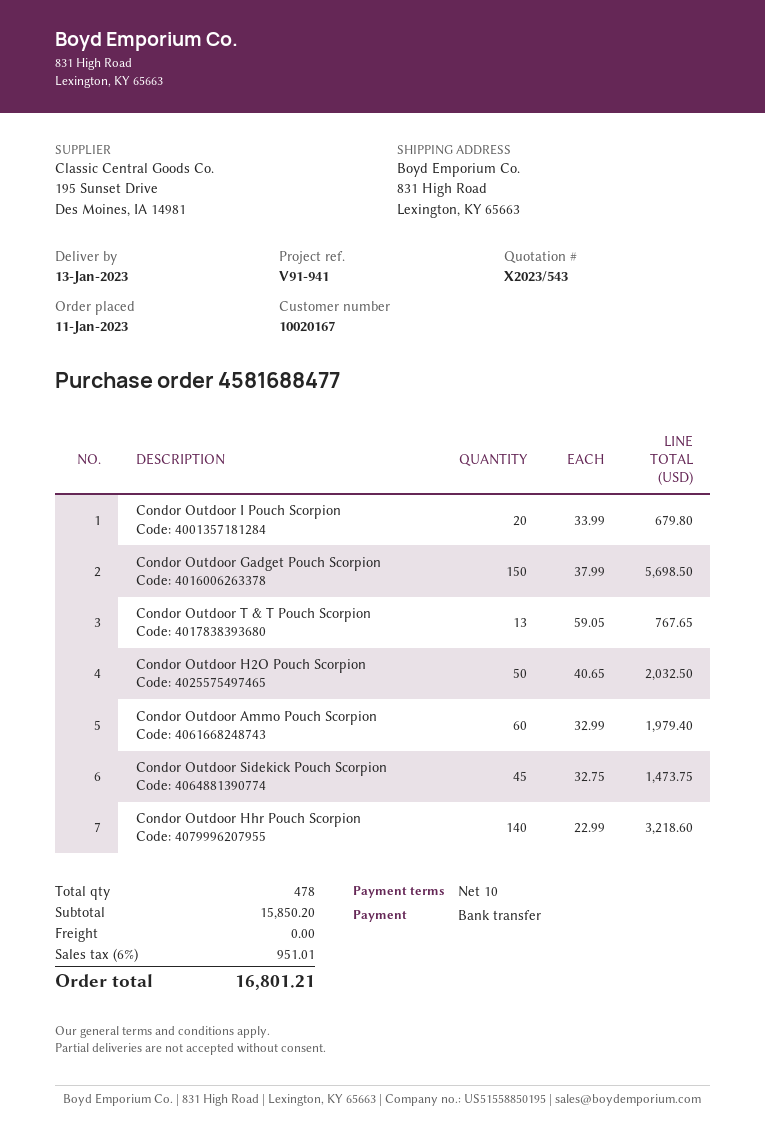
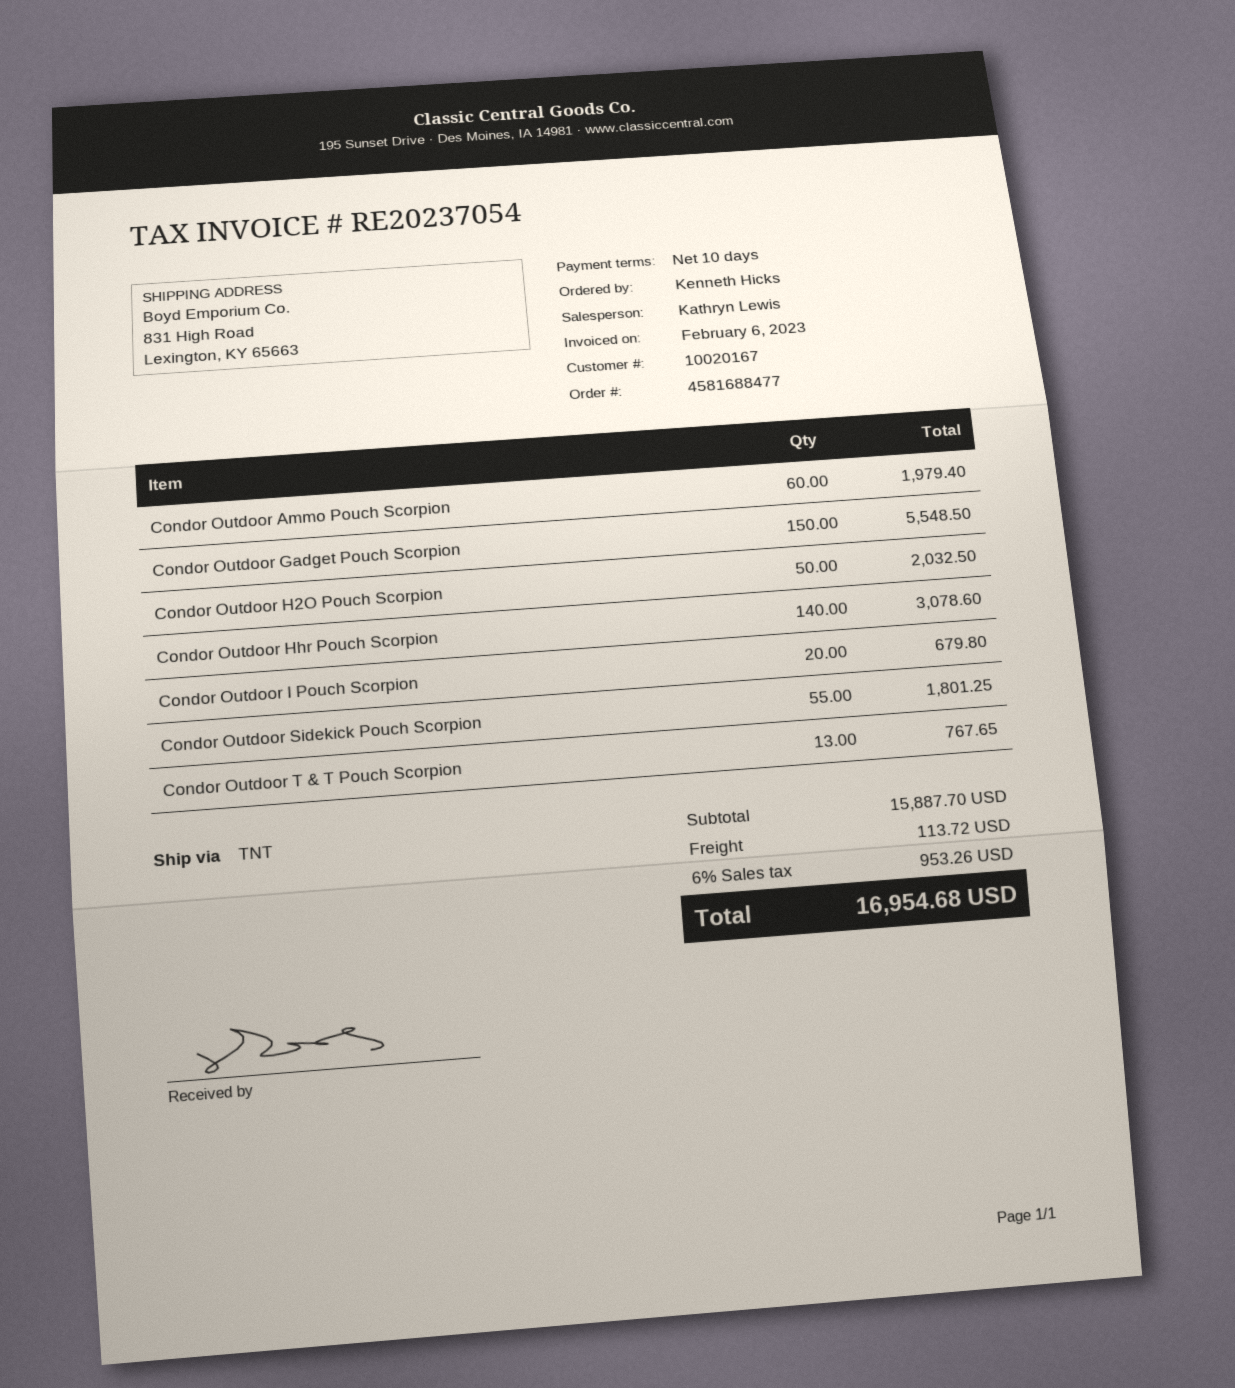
Condor Outdoor Gadget Pouch Scorpion: 150 for 5698.50 -> 150 for 5548.50
Condor Outdoor Sidekick Pouch Scorpion: 45 for 1473.75 -> 55 for 1801.25
Condor Outdoor Hhr Pouch Scorpion: 140 for 3218.60 -> 140 for 3078.60
subtotal: 15850.20 -> 15887.70
shipping: 0.00 -> 113.72
tax: 6% = 951.01 -> 6% = 953.26
total: 16801.21 -> 16954.68

